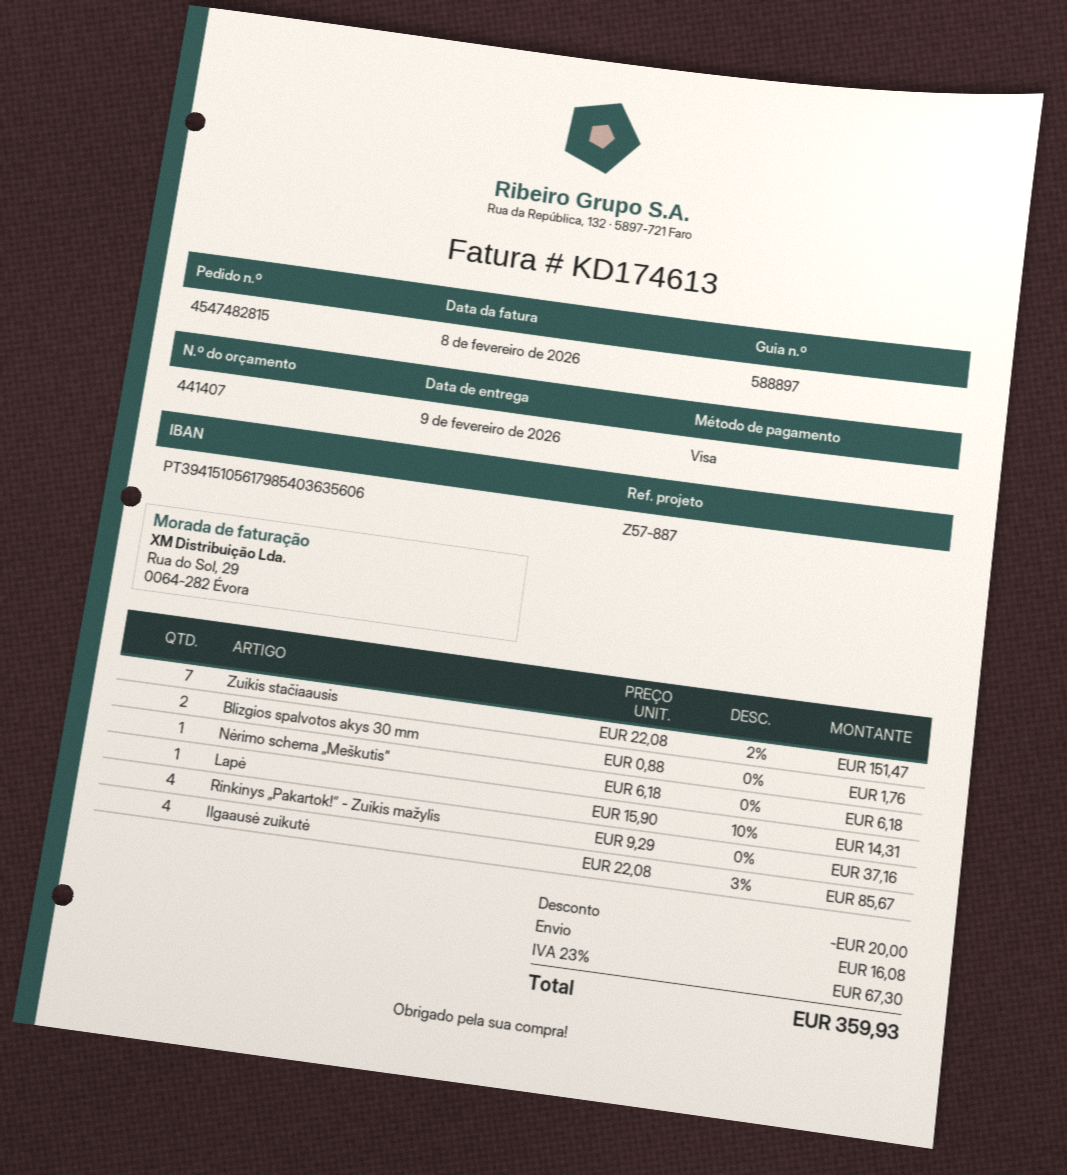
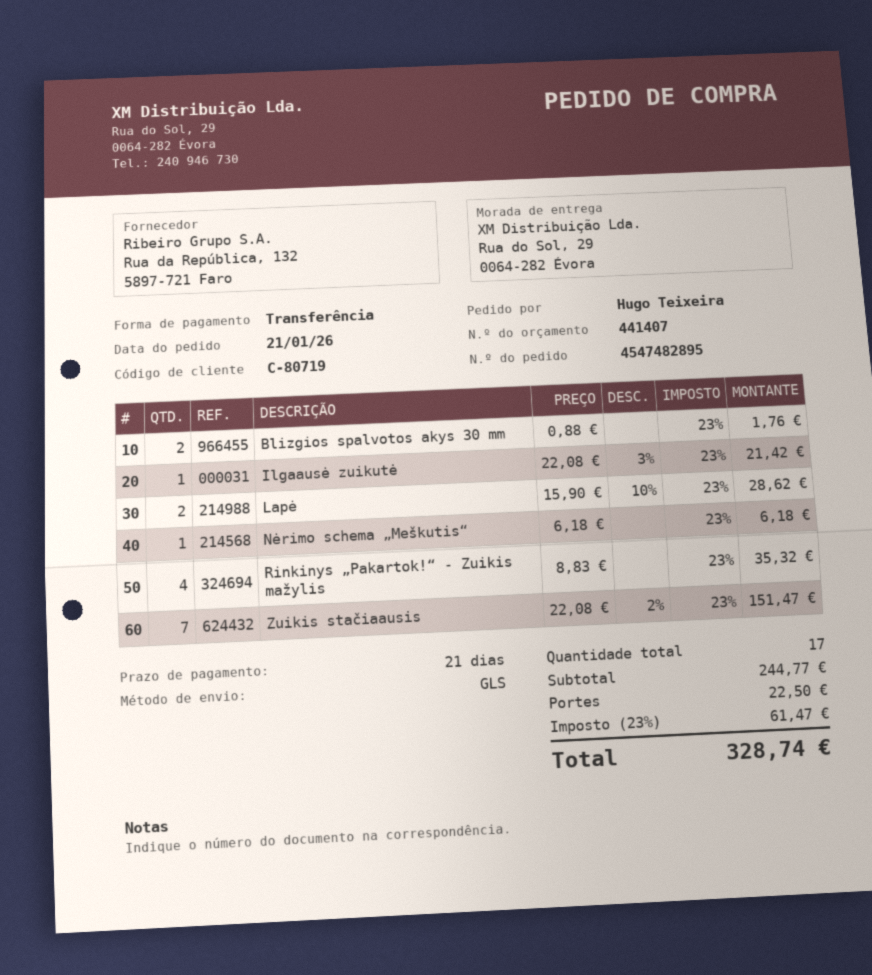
order number: 4547482815 -> 4547482895
payment method: Visa -> bank transfer
Lapė: 1 x 15.90 - 10% = 14.31 -> 2 x 15.90 - 10% = 28.62
Rinkinys „Pakartok!“ - Zuikis mažylis: 4 x 9.29 = 37.16 -> 4 x 8.83 = 35.32
Ilgaausė zuikutė: 4 x 22.08 - 3% = 85.67 -> 1 x 22.08 - 3% = 21.42
discount: 20.00 -> none
shipping: 16.08 -> 22.50
tax: 23% = 67.30 -> 23% = 61.47
total: 359.93 -> 328.74

